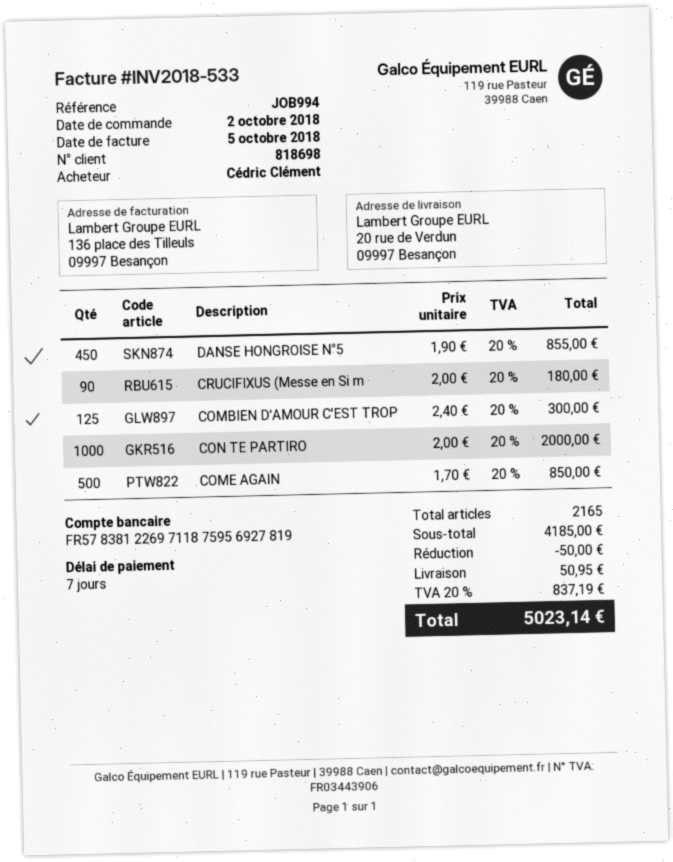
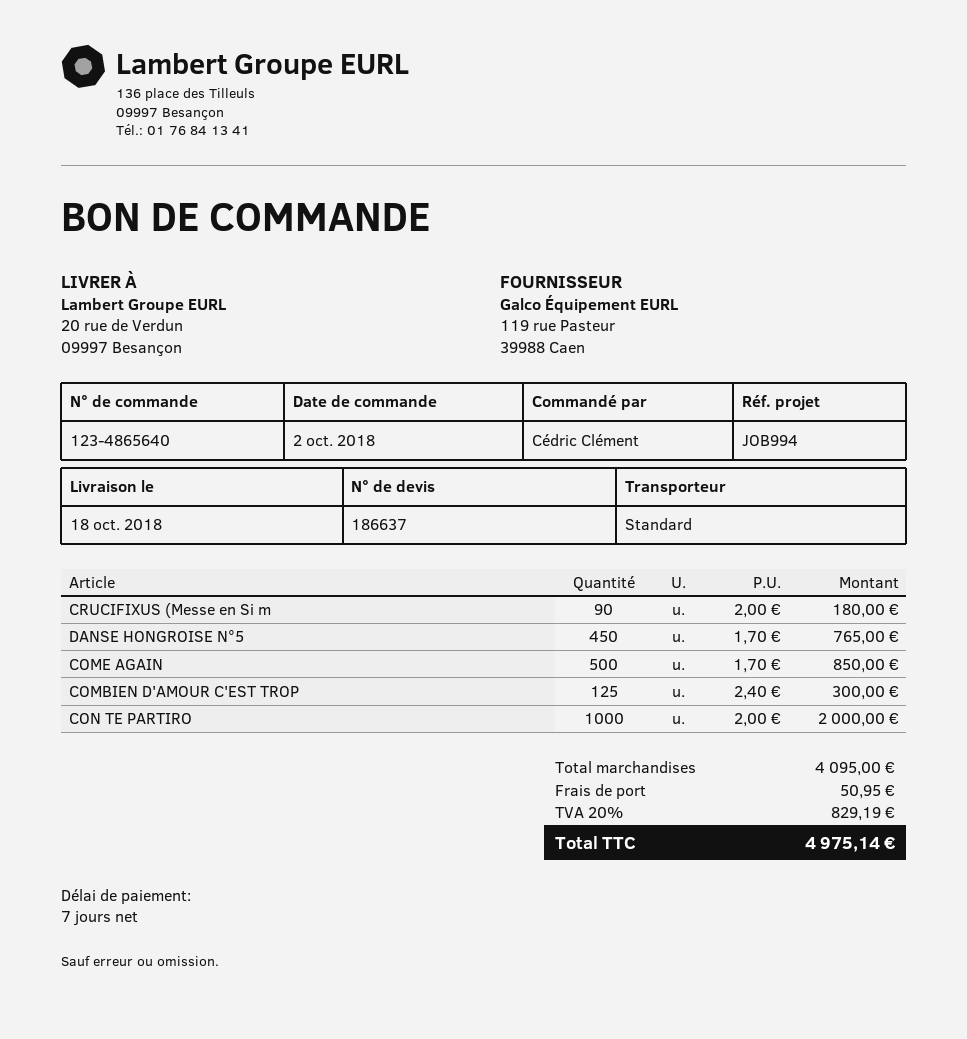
DANSE HONGROISE N°5: 450 x 1.90 = 855.00 -> 450 x 1.70 = 765.00
subtotal: 4185.00 -> 4095.00
discount: 50.00 -> none
tax: 20% = 837.19 -> 20% = 829.19
total: 5023.14 -> 4975.14

